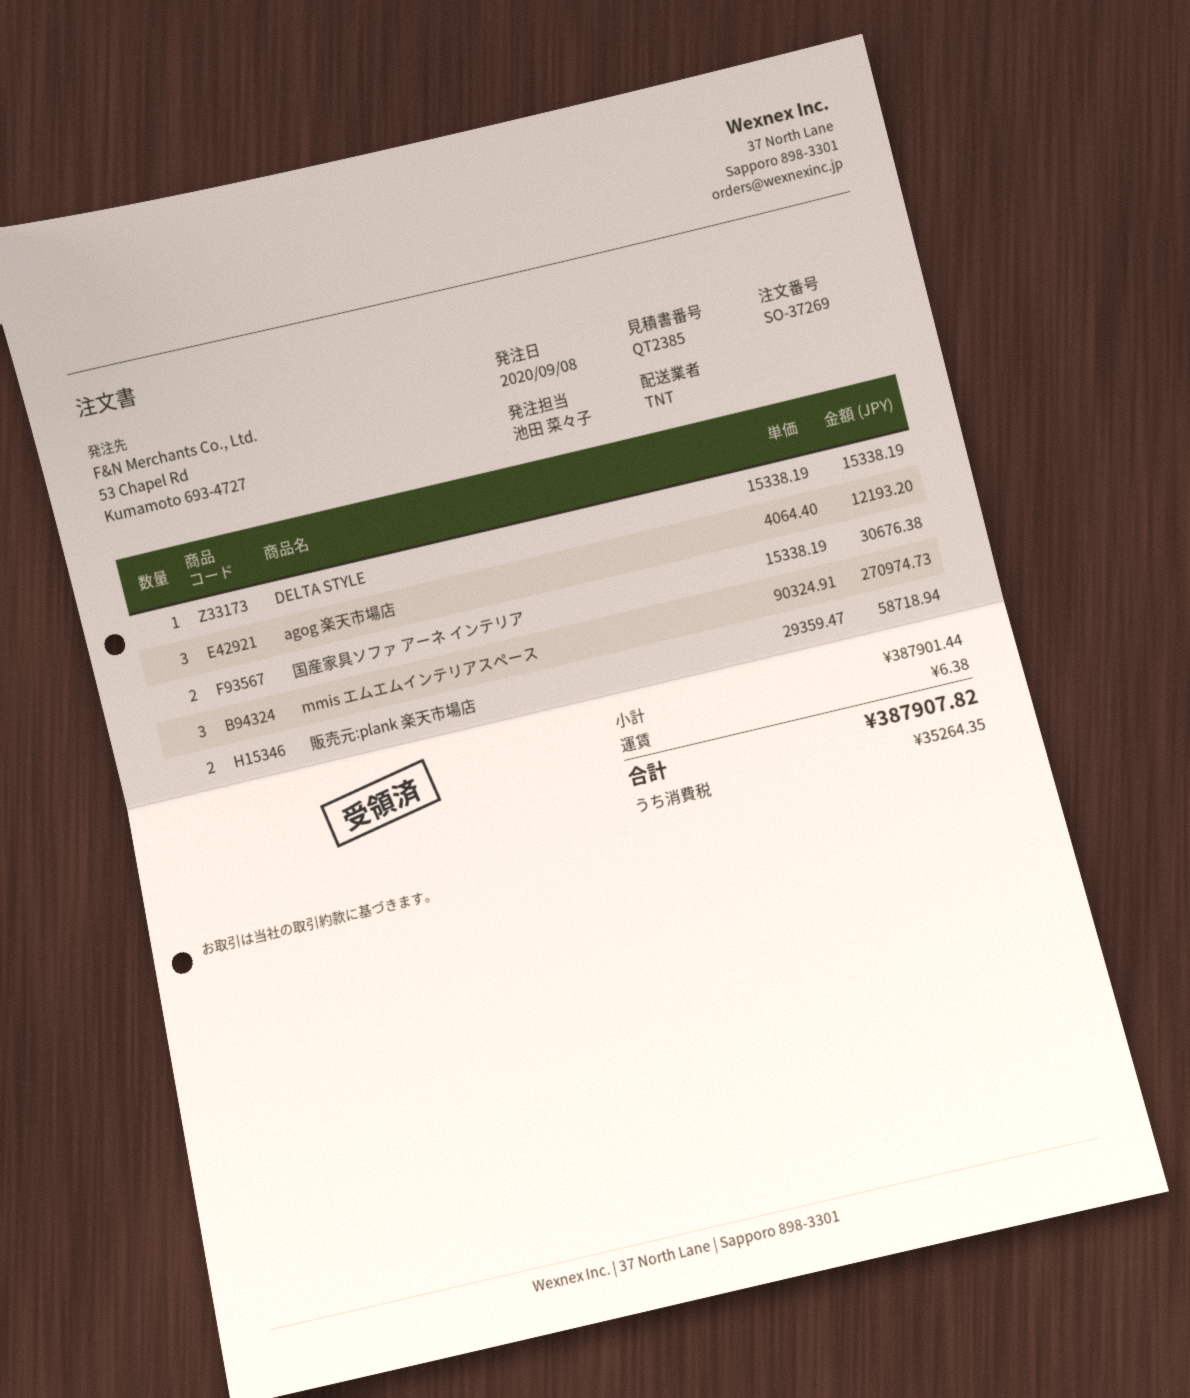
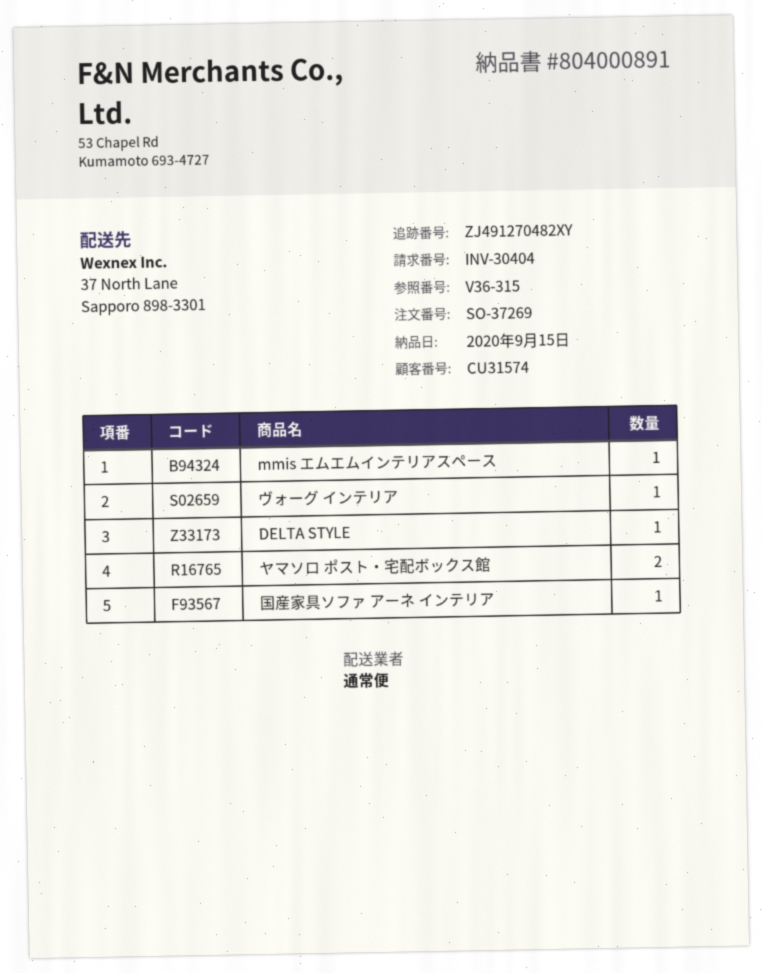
shipping method: TNT -> standard
agog 楽天市場店: 3 -> none
国産家具ソファ アーネ インテリア: 2 -> 1
mmis エムエムインテリアスペース: 3 -> 1
販売元:plank 楽天市場店: 2 -> none
ヴォーグ インテリア: none -> 1
ヤマソロ ポスト・宅配ボックス館: none -> 2

